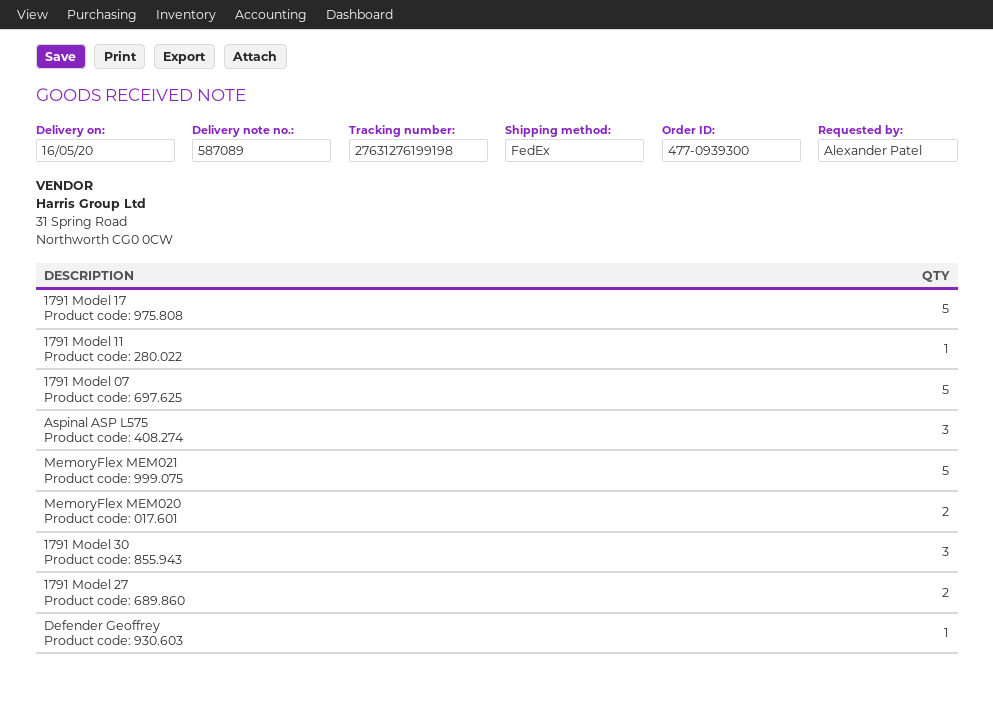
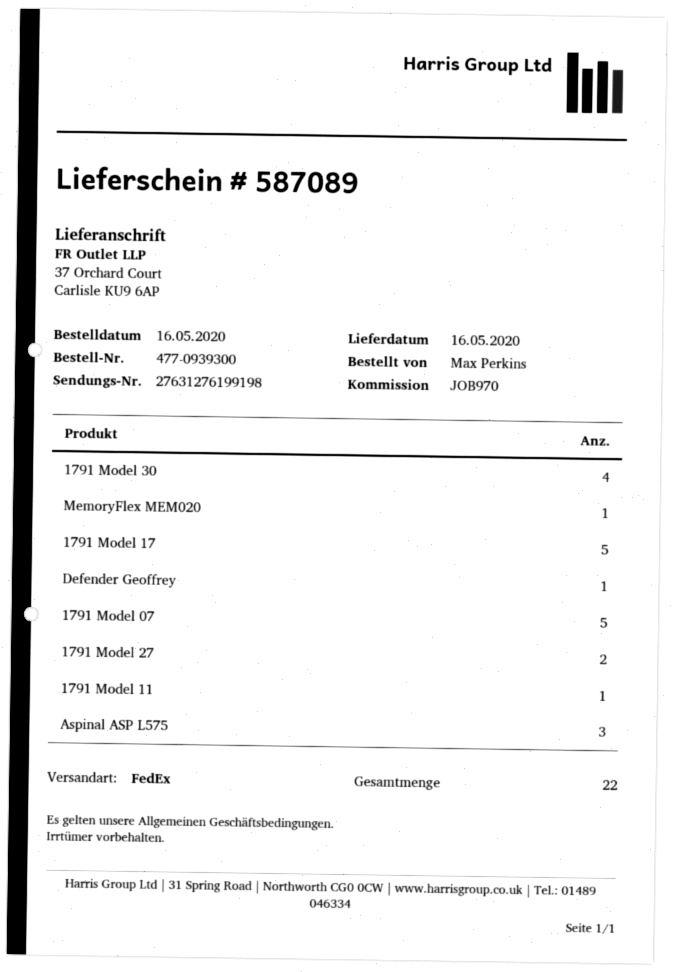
ordered by: Alexander Patel -> Max Perkins
MemoryFlex MEM021: 5 -> none
MemoryFlex MEM020: 2 -> 1
1791 Model 30: 3 -> 4

